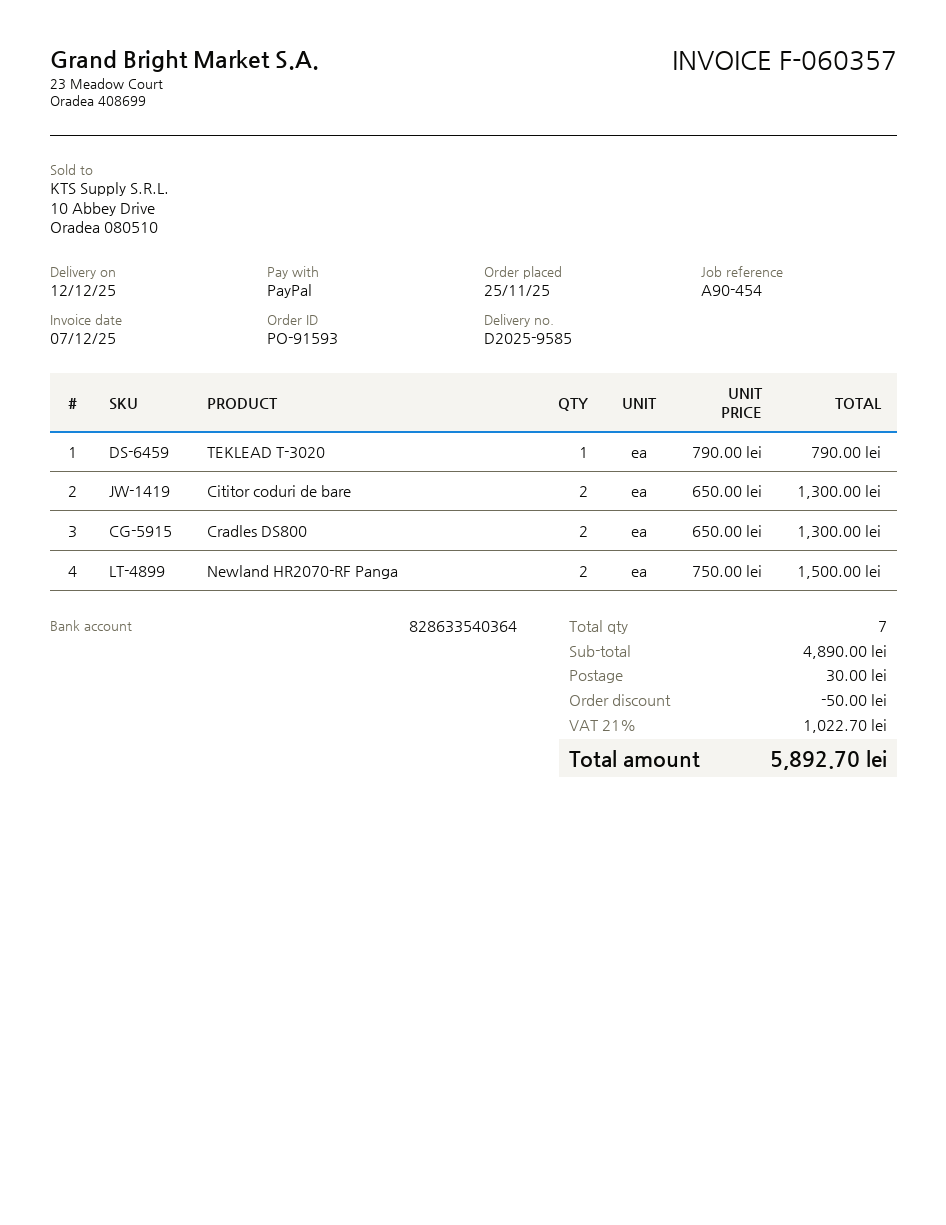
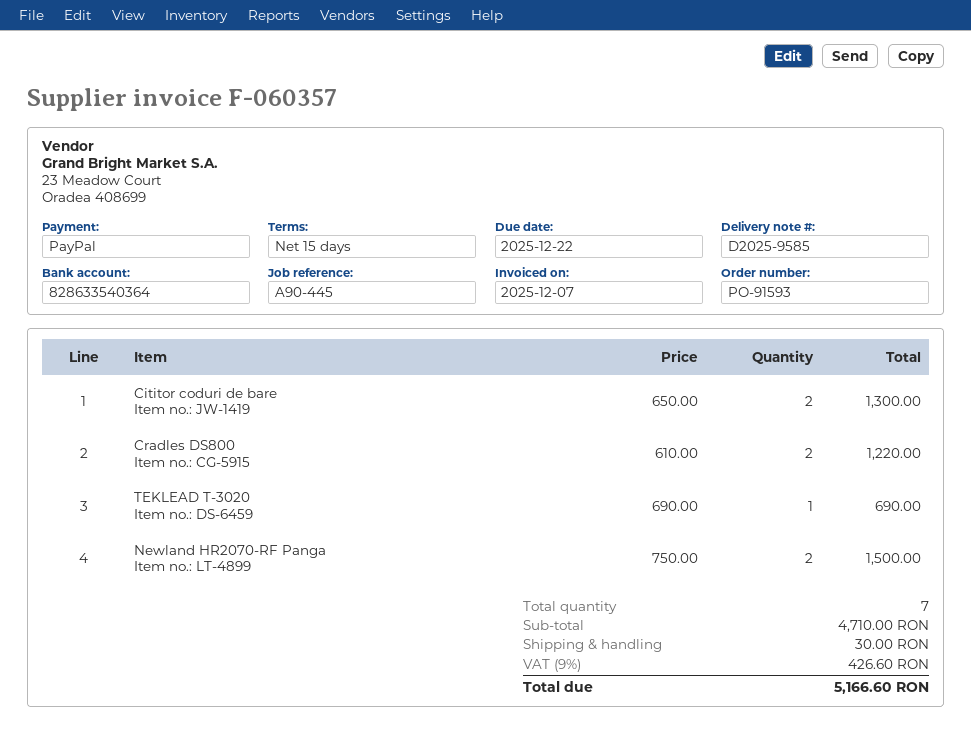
reference: A90-454 -> A90-445
TEKLEAD T-3020: 1 x 790.00 = 790.00 -> 1 x 690.00 = 690.00
Cradles DS800: 2 x 650.00 = 1300.00 -> 2 x 610.00 = 1220.00
subtotal: 4890.00 -> 4710.00
discount: 50.00 -> none
tax: 21% = 1022.70 -> 9% = 426.60
total: 5892.70 -> 5166.60

